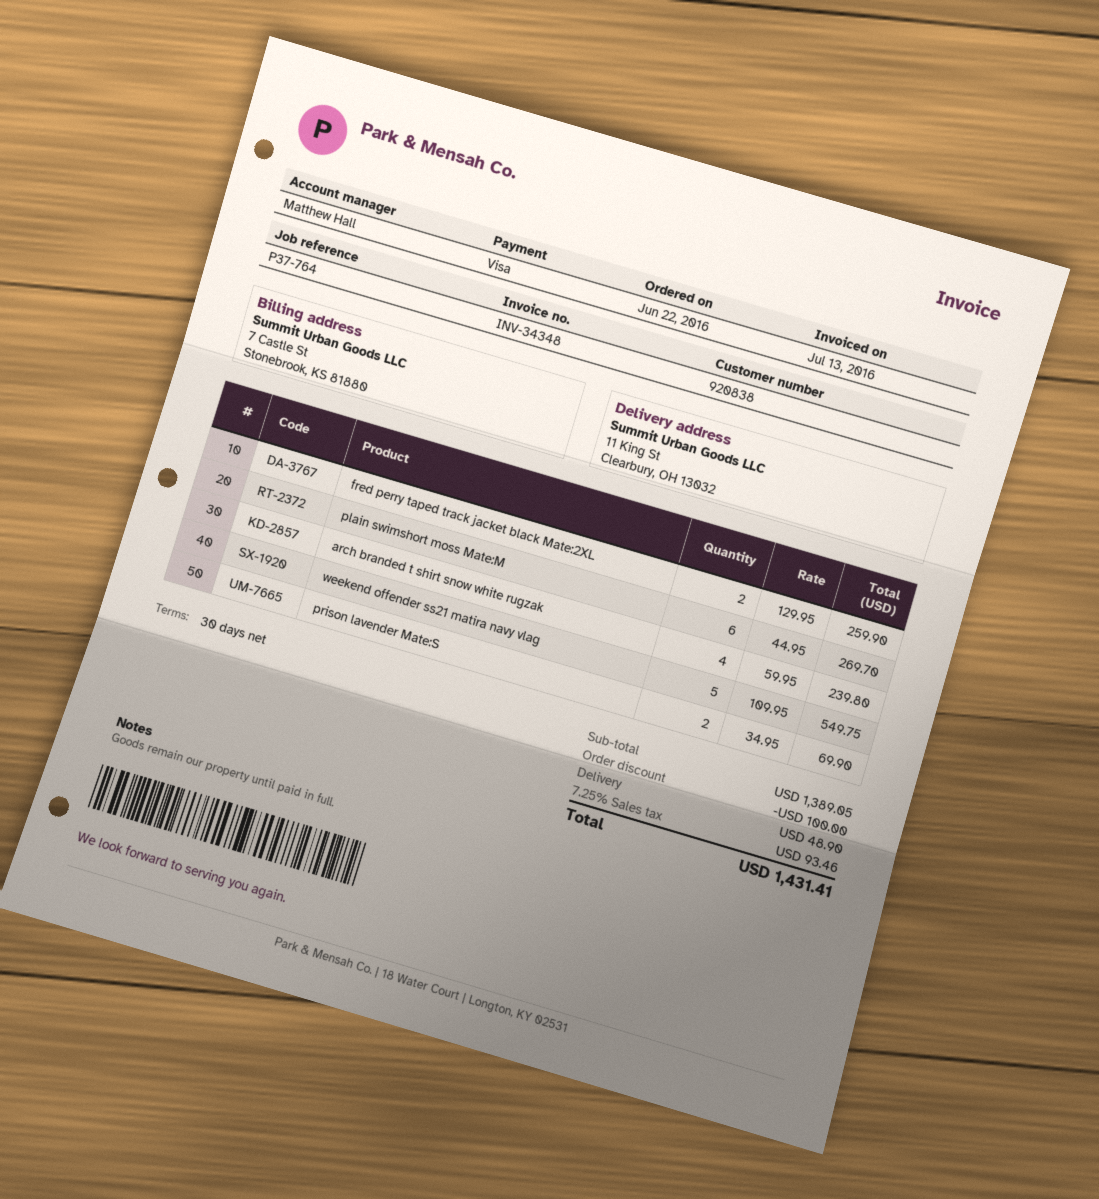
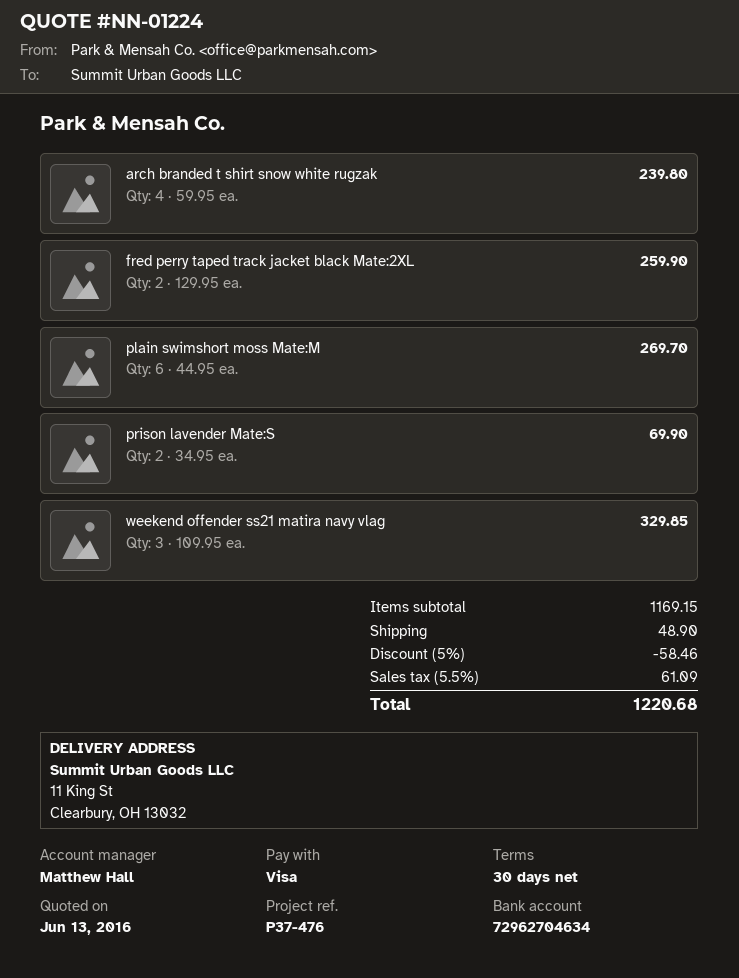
reference: P37-764 -> P37-476
weekend offender ss21 matira navy vlag: 5 x 109.95 = 549.75 -> 3 x 109.95 = 329.85
subtotal: 1389.05 -> 1169.15
discount: 100.00 -> 58.46
tax: 7.25% = 93.46 -> 5.5% = 61.09
total: 1431.41 -> 1220.68

